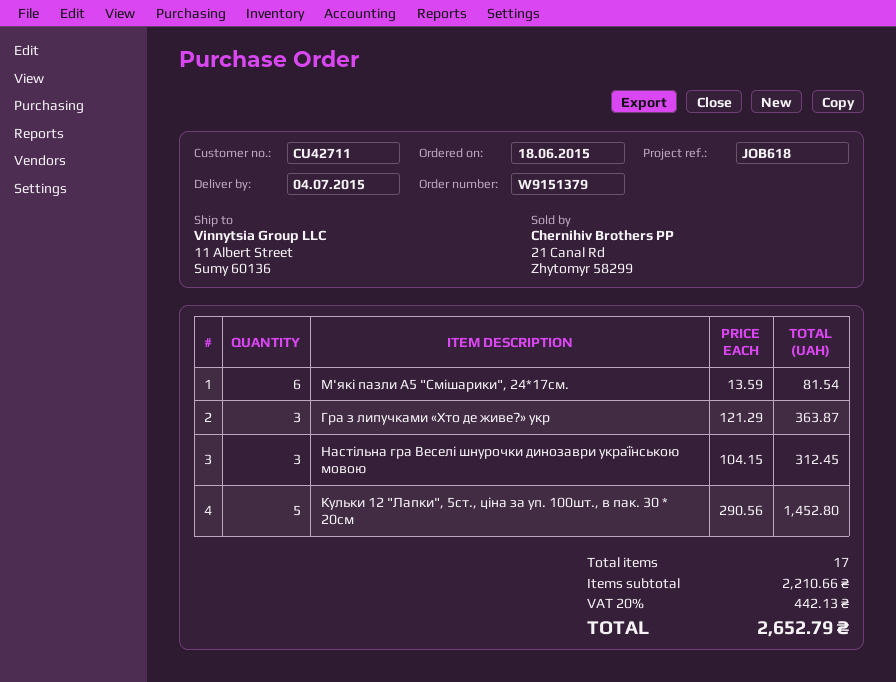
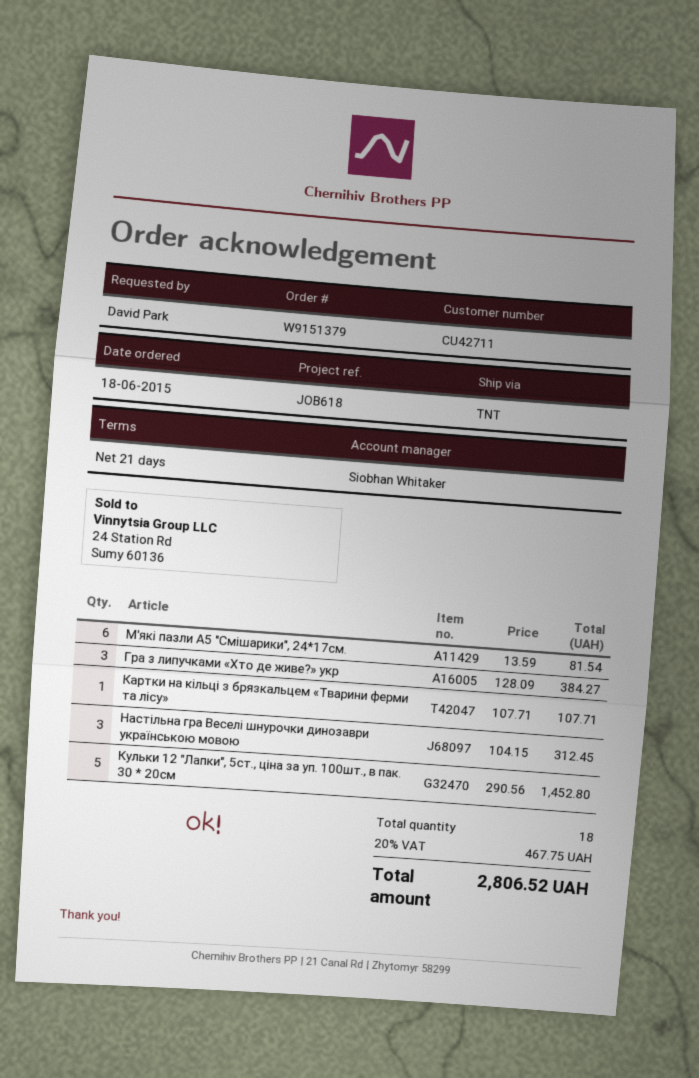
Гра з липучками «Хто де живе?» укр: 3 x 121.29 = 363.87 -> 3 x 128.09 = 384.27
Картки на кільці з брязкальцем «Тварини ферми та лісу»: none -> 1 x 107.71 = 107.71
total quantity: 17 -> 18
tax: 20% = 442.13 -> 20% = 467.75
total: 2652.79 -> 2806.52

